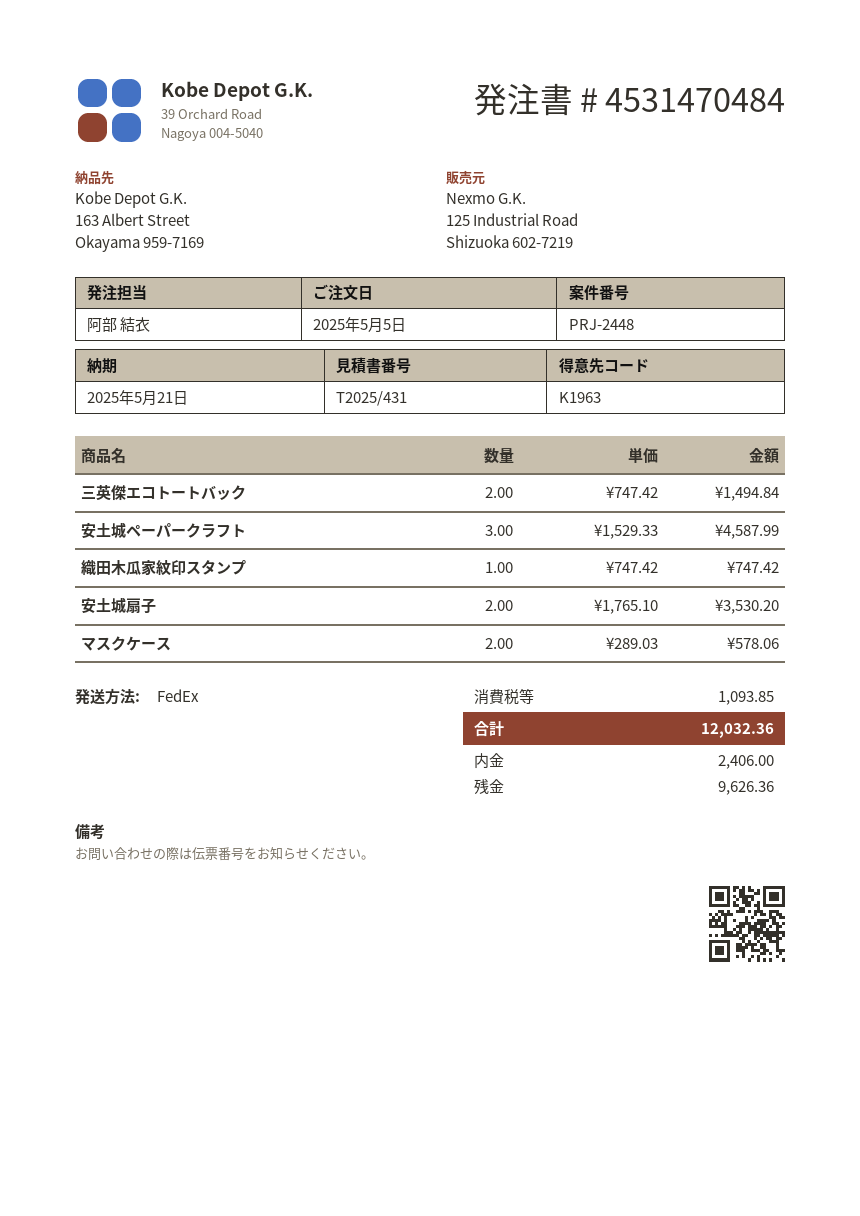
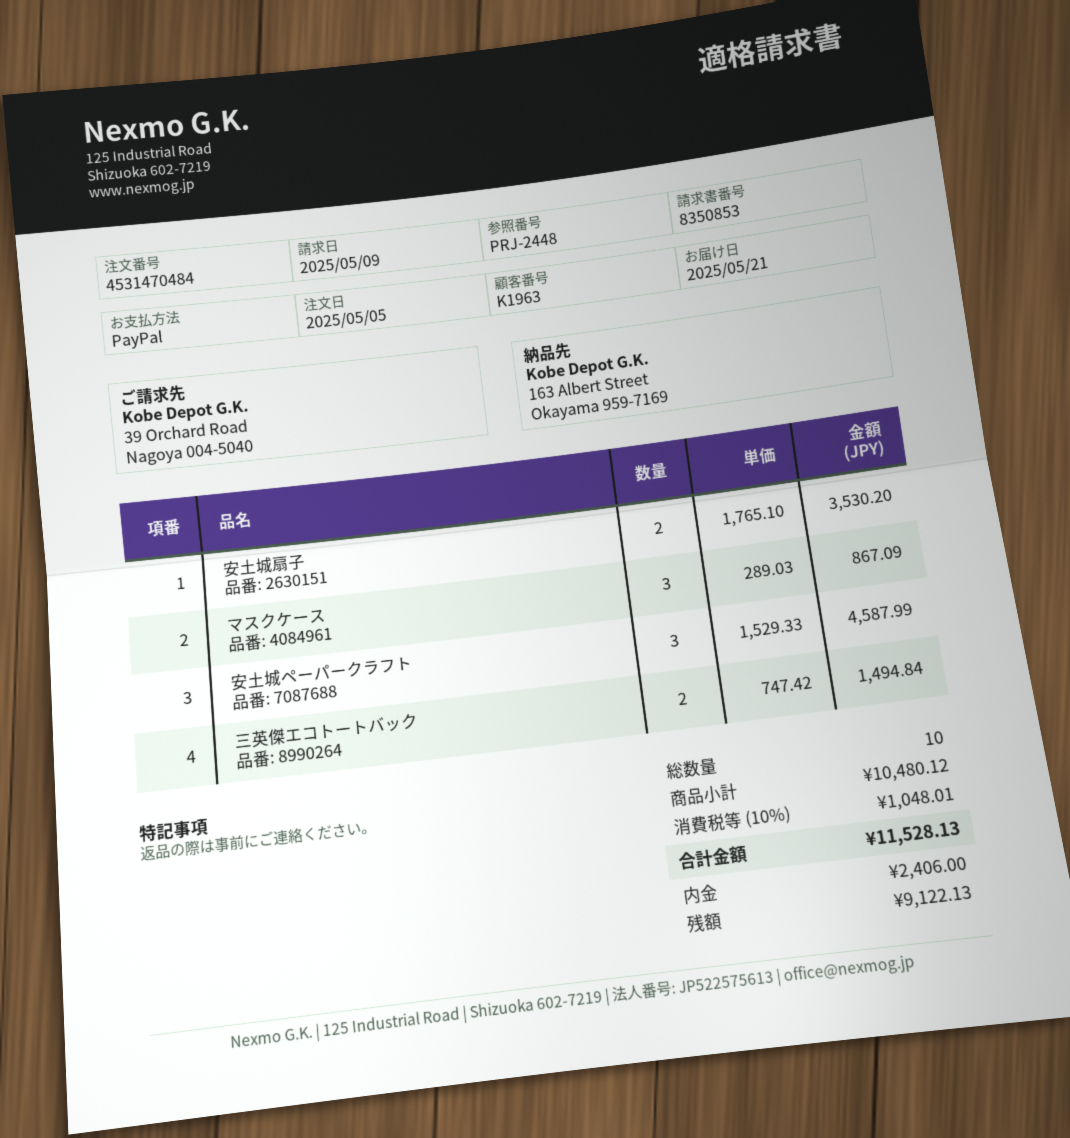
織田木瓜家紋印スタンプ: 1 x 747.42 = 747.42 -> none
マスクケース: 2 x 289.03 = 578.06 -> 3 x 289.03 = 867.09
tax: 1093.85 -> 1048.01
total: 12032.36 -> 11528.13
balance: 9626.36 -> 9122.13

